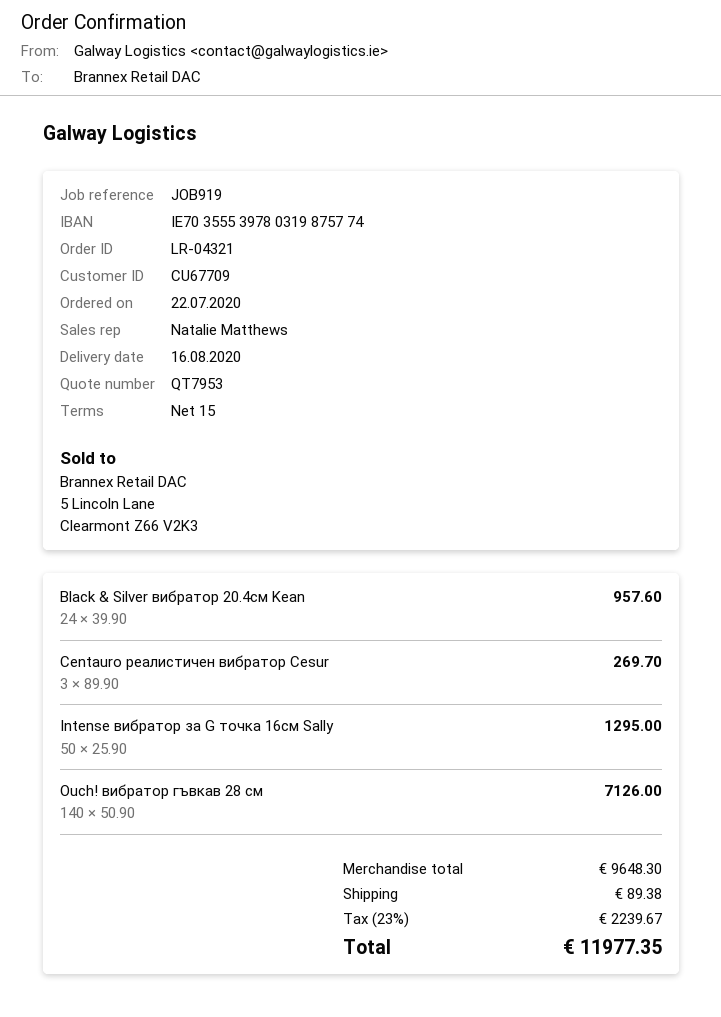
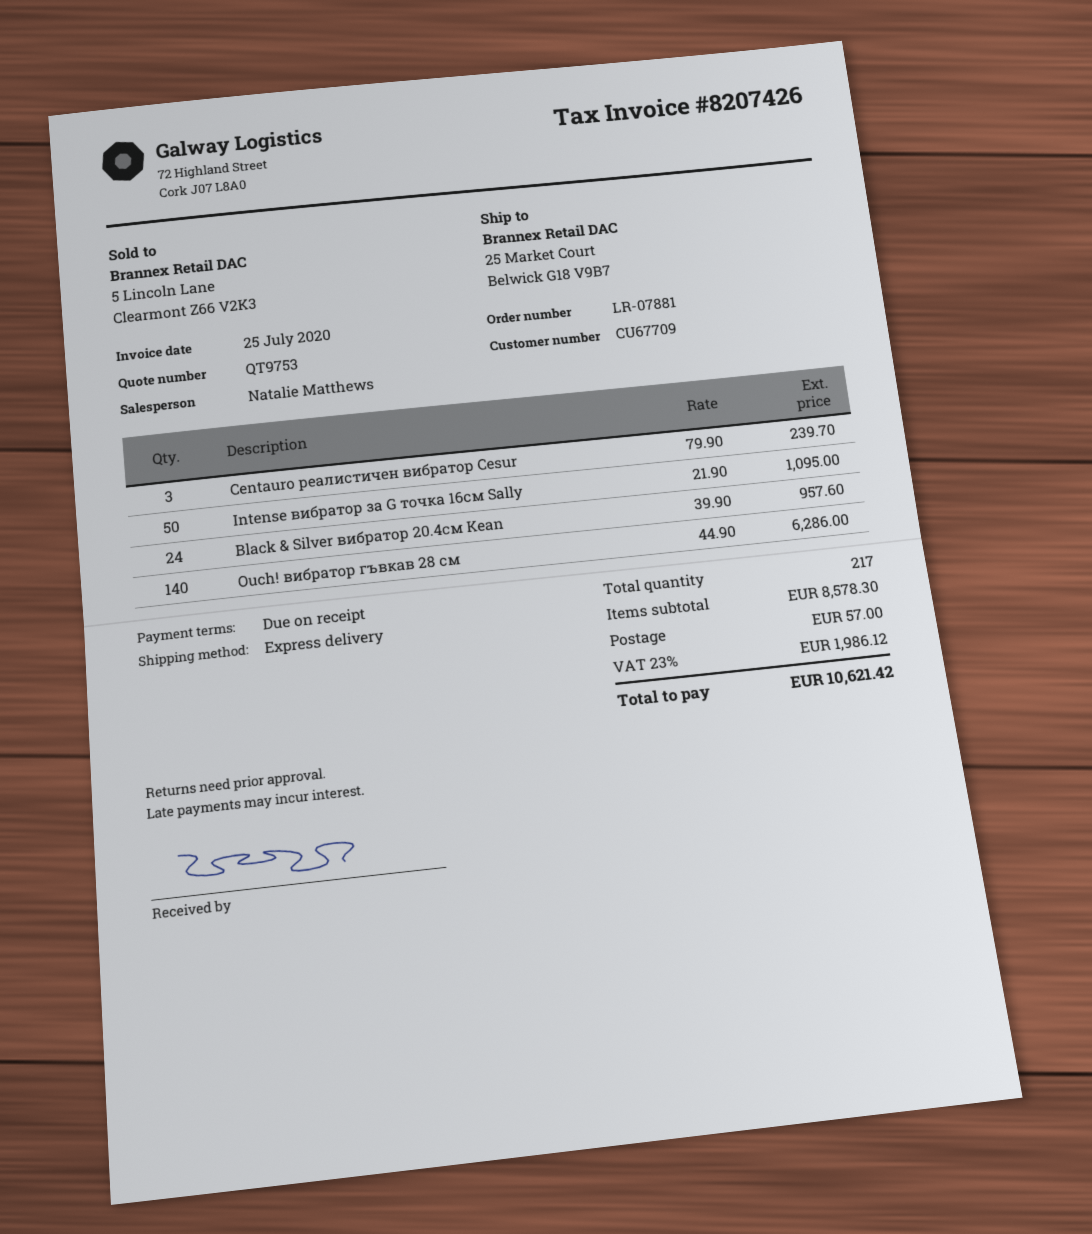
quote number: QT7953 -> QT9753
order number: LR-04321 -> LR-07881
payment terms: 15 days -> on receipt
Centauro реалистичен вибратор Cesur: 3 x 89.90 = 269.70 -> 3 x 79.90 = 239.70
Intense вибратор за G точка 16см Sally: 50 x 25.90 = 1295.00 -> 50 x 21.90 = 1095.00
Ouch! вибратор гъвкав 28 см: 140 x 50.90 = 7126.00 -> 140 x 44.90 = 6286.00
subtotal: 9648.30 -> 8578.30
shipping: 89.38 -> 57.00
tax: 23% = 2239.67 -> 23% = 1986.12
total: 11977.35 -> 10621.42

